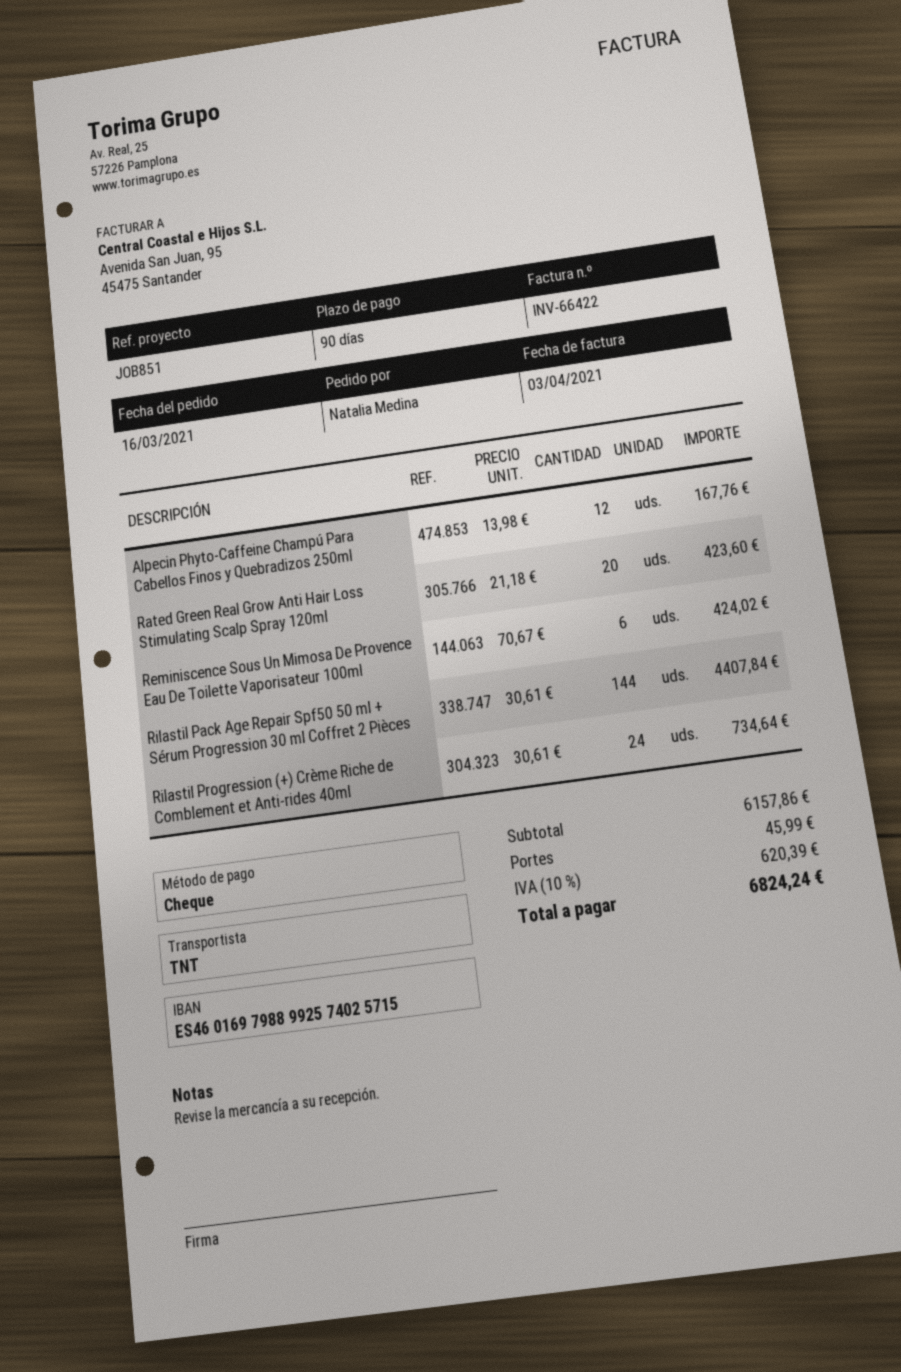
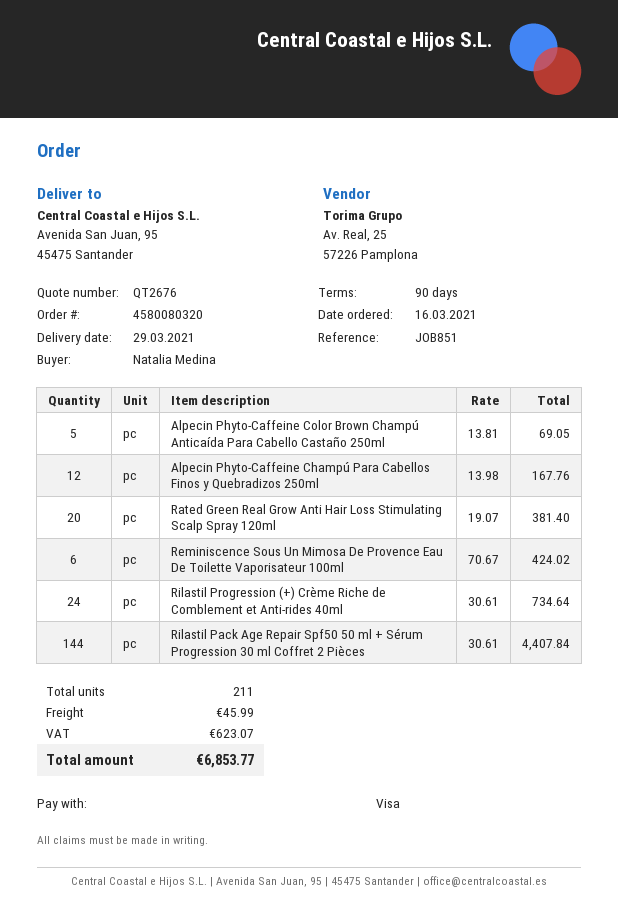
payment method: cheque -> Visa
Rated Green Real Grow Anti Hair Loss Stimulating Scalp Spray 120ml: 20 x 21.18 = 423.60 -> 20 x 19.07 = 381.40
Alpecin Phyto-Caffeine Color Brown Champú Anticaída Para Cabello Castaño 250ml: none -> 5 x 13.81 = 69.05
tax: 620.39 -> 623.07
total: 6824.24 -> 6853.77

